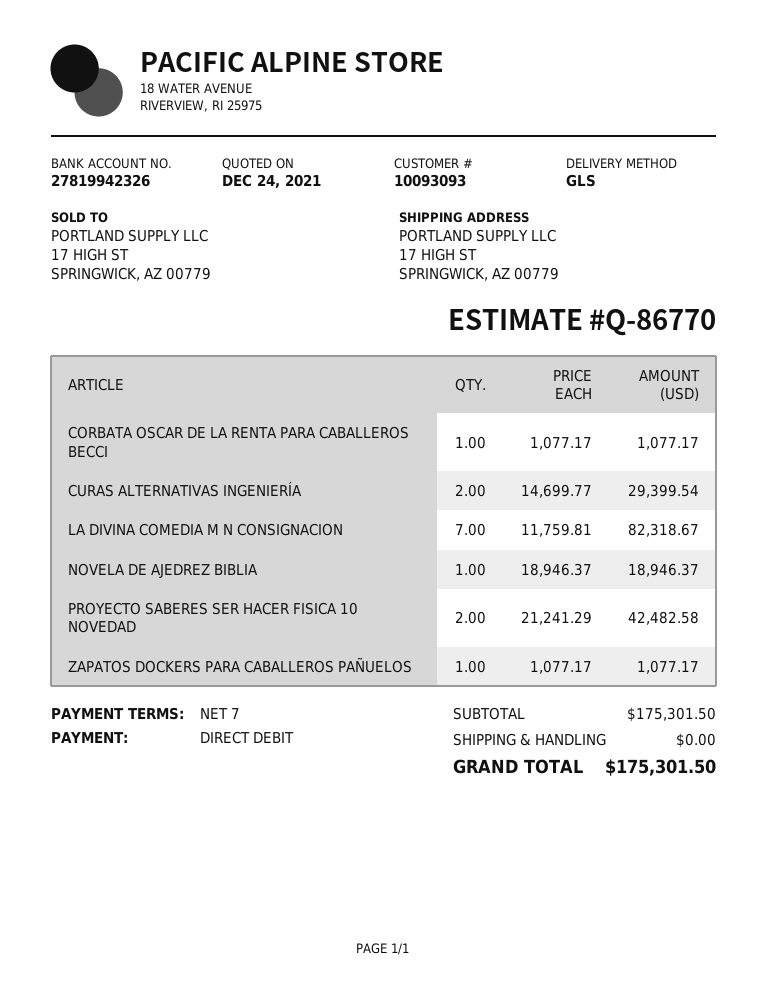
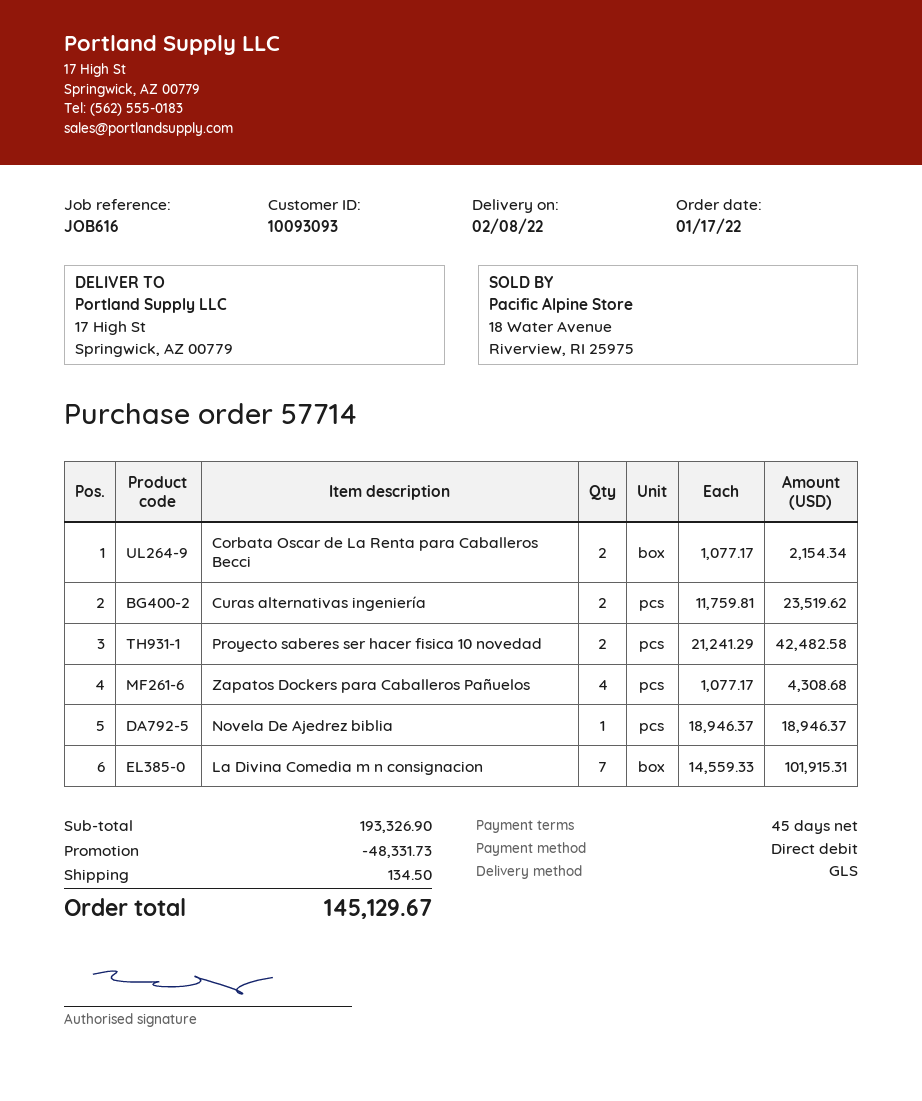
payment terms: 7 days -> 45 days
CORBATA OSCAR DE LA RENTA PARA CABALLEROS BECCI: 1 x 1077.17 = 1077.17 -> 2 x 1077.17 = 2154.34
CURAS ALTERNATIVAS INGENIERÍA: 2 x 14699.77 = 29399.54 -> 2 x 11759.81 = 23519.62
LA DIVINA COMEDIA M N CONSIGNACION: 7 x 11759.81 = 82318.67 -> 7 x 14559.33 = 101915.31
ZAPATOS DOCKERS PARA CABALLEROS PAÑUELOS: 1 x 1077.17 = 1077.17 -> 4 x 1077.17 = 4308.68
subtotal: 175301.50 -> 193326.90
discount: none -> 48331.73
shipping: 0.00 -> 134.50
total: 175301.50 -> 145129.67

